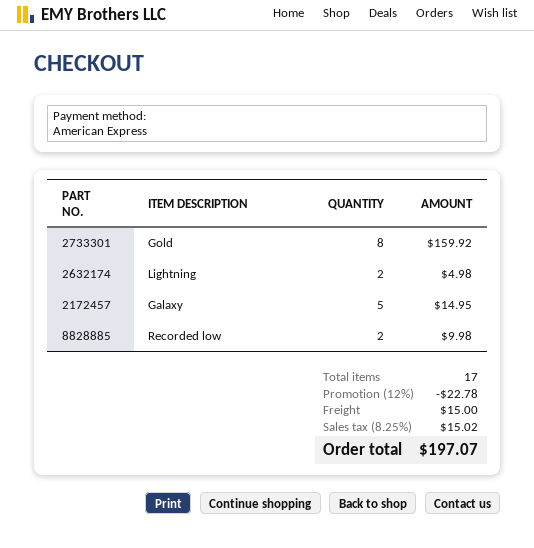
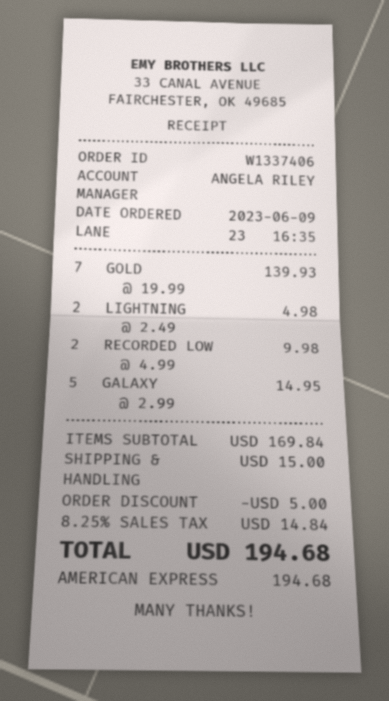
Gold: 8 for 159.92 -> 7 for 139.93
discount: 22.78 -> 5.00
tax: 8.25% = 15.02 -> 8.25% = 14.84
total: 197.07 -> 194.68

